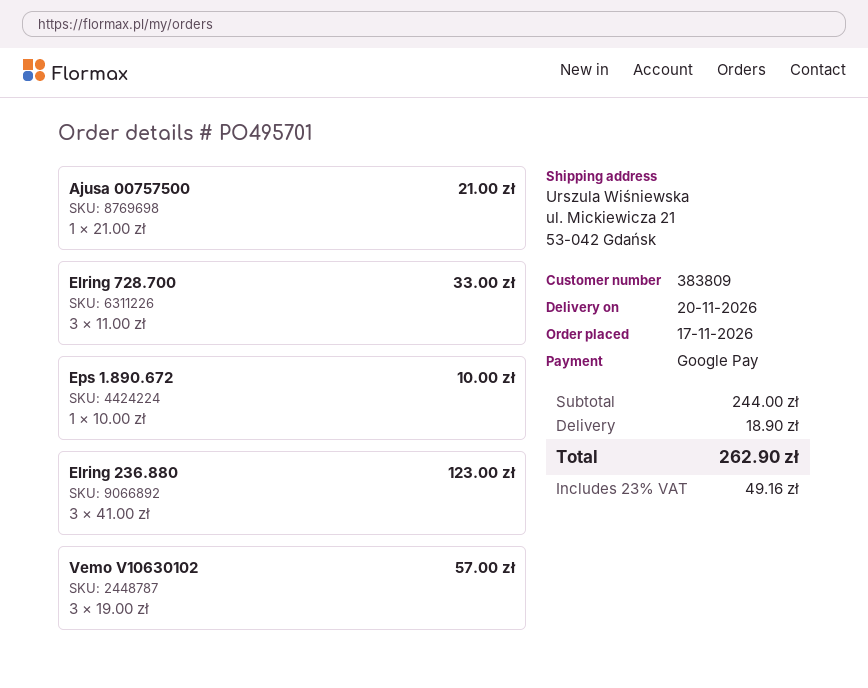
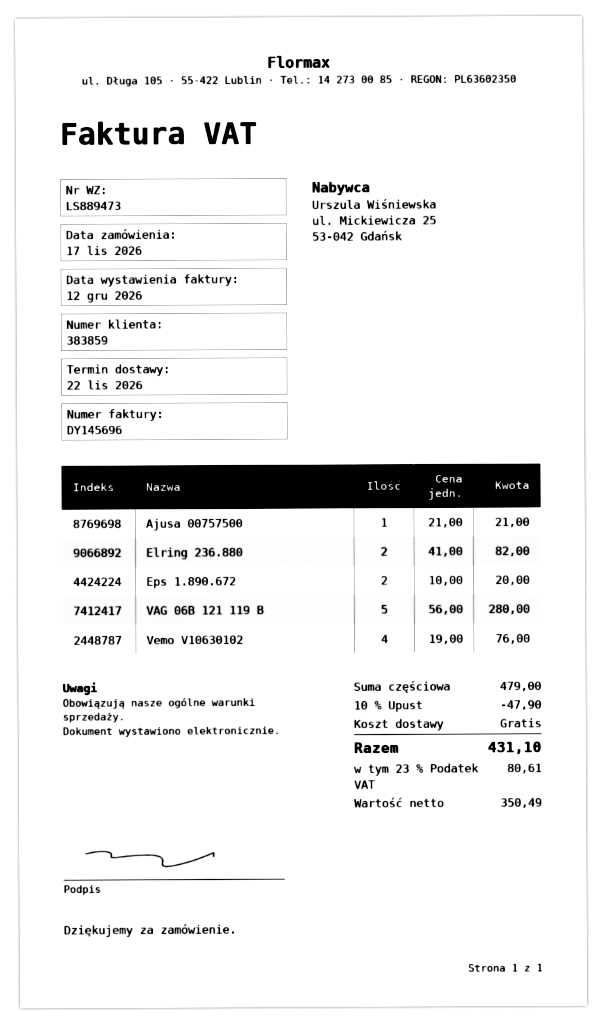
delivery date: 2026-11-20 -> 2026-11-22
customer number: 383809 -> 383859
Elring 728.700: 3 x 11.00 = 33.00 -> none
Eps 1.890.672: 1 x 10.00 = 10.00 -> 2 x 10.00 = 20.00
Elring 236.880: 3 x 41.00 = 123.00 -> 2 x 41.00 = 82.00
Vemo V10630102: 3 x 19.00 = 57.00 -> 4 x 19.00 = 76.00
VAG 06B 121 119 B: none -> 5 x 56.00 = 280.00
subtotal: 244.00 -> 479.00
discount: none -> 10% = 47.90
shipping: 18.90 -> 0.00
tax: 23% = 49.16 -> 23% = 80.61
total: 262.90 -> 431.10

